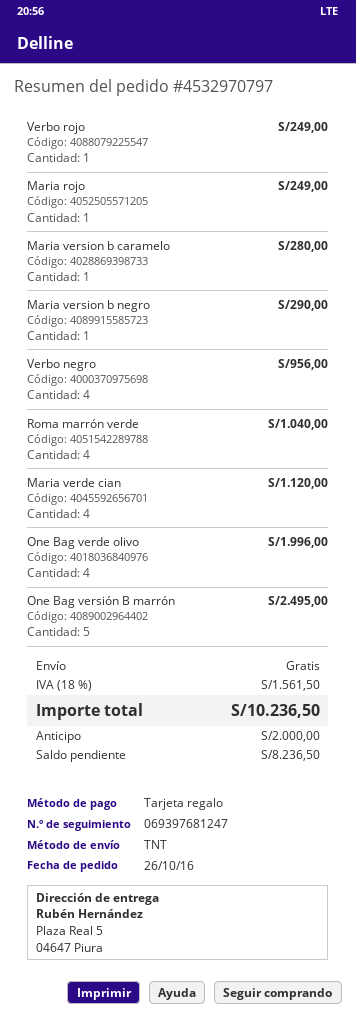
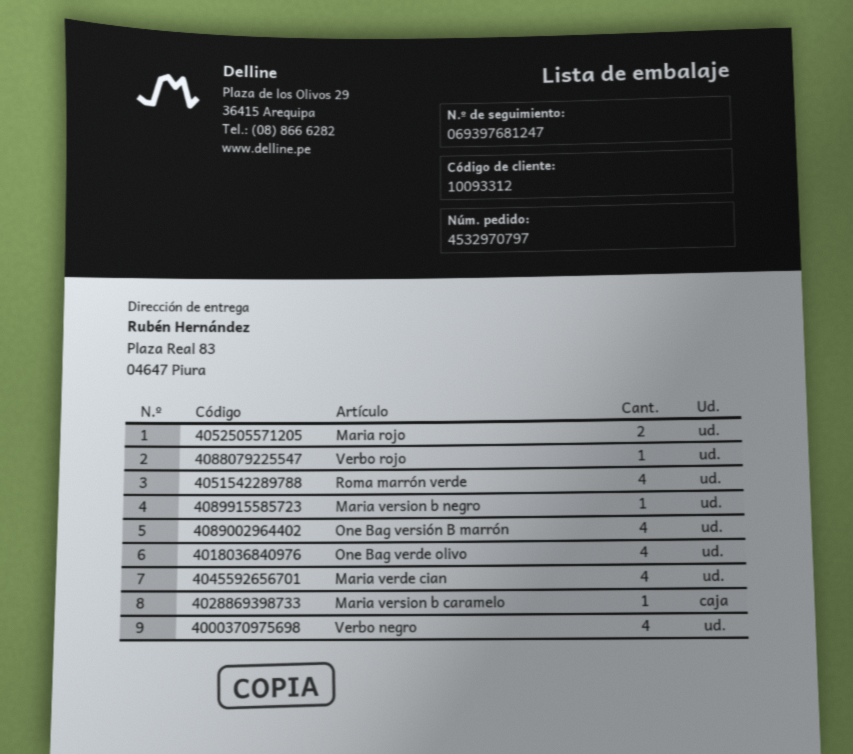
ship to: Plaza Real 5, 04647 Piura -> Plaza Real 83, 04647 Piura
Maria rojo: 1 -> 2
One Bag versión B marrón: 5 -> 4

